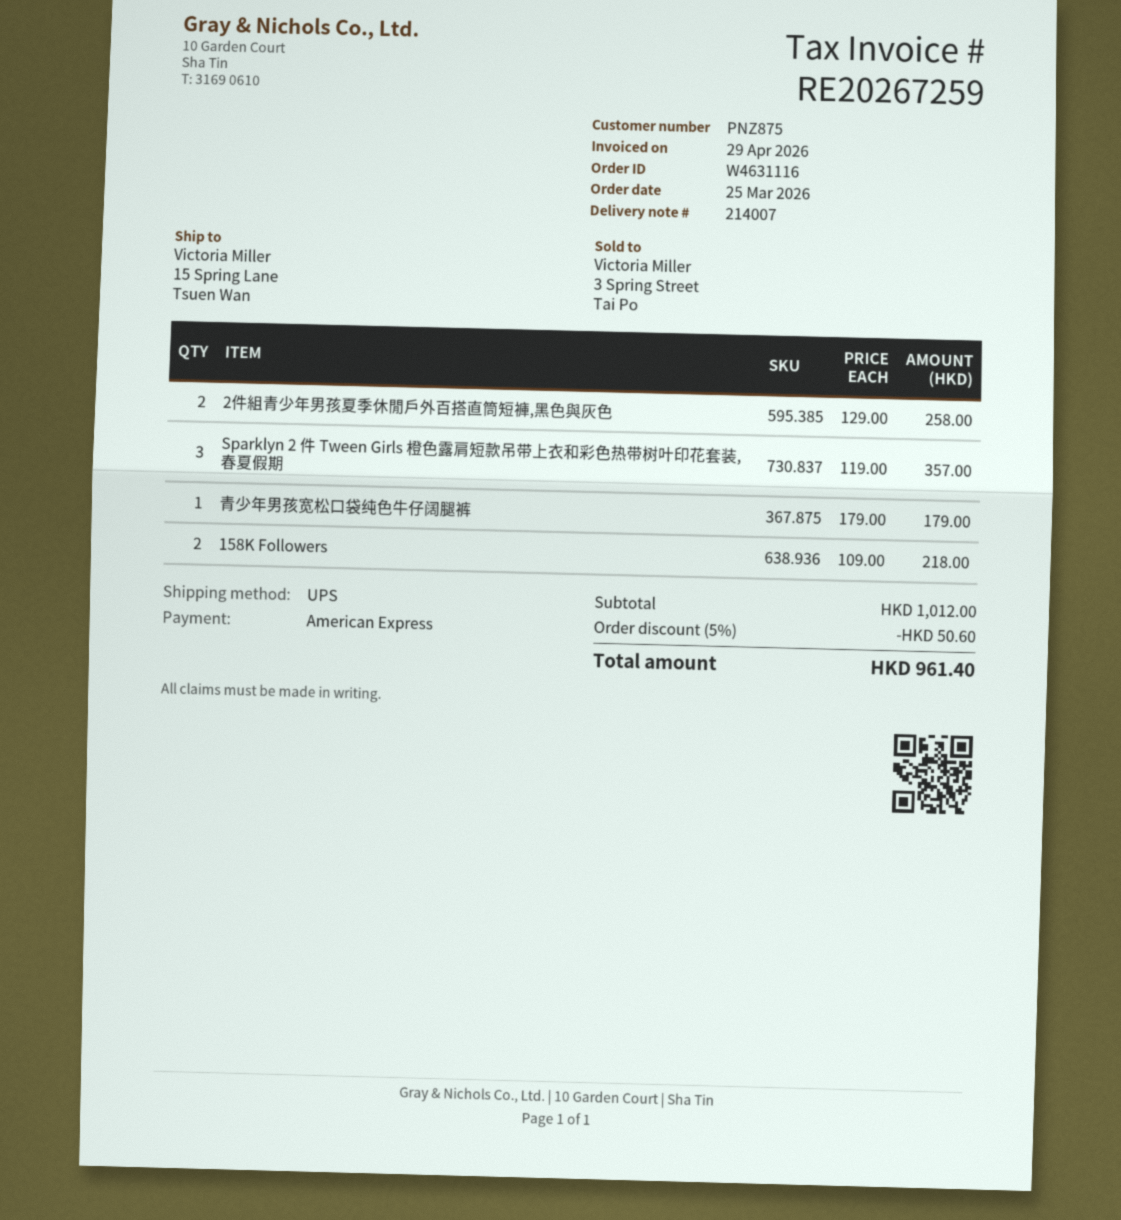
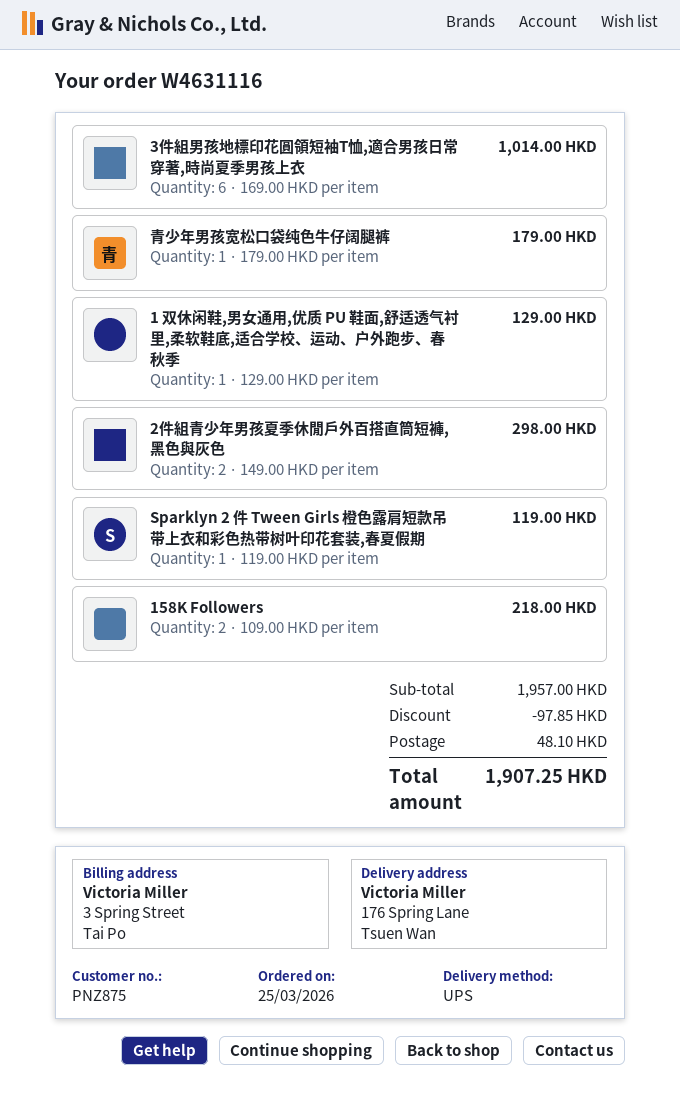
ship to: 15 Spring Lane, Tsuen Wan -> 176 Spring Lane, Tsuen Wan
2件組青少年男孩夏季休閒戶外百搭直筒短褲,黑色與灰色: 2 x 129.00 = 258.00 -> 2 x 149.00 = 298.00
Sparklyn 2 件 Tween Girls 橙色露肩短款吊带上衣和彩色热带树叶印花套装,春夏假期: 3 x 119.00 = 357.00 -> 1 x 119.00 = 119.00
3件組男孩地標印花圓領短袖T恤,適合男孩日常穿著,時尚夏季男孩上衣: none -> 6 x 169.00 = 1014.00
1 双休闲鞋,男女通用,优质 PU 鞋面,舒适透气衬里,柔软鞋底,适合学校、运动、户外跑步、春秋季: none -> 1 x 129.00 = 129.00
subtotal: 1012.00 -> 1957.00
discount: 50.60 -> 97.85
shipping: none -> 48.10
total: 961.40 -> 1907.25

